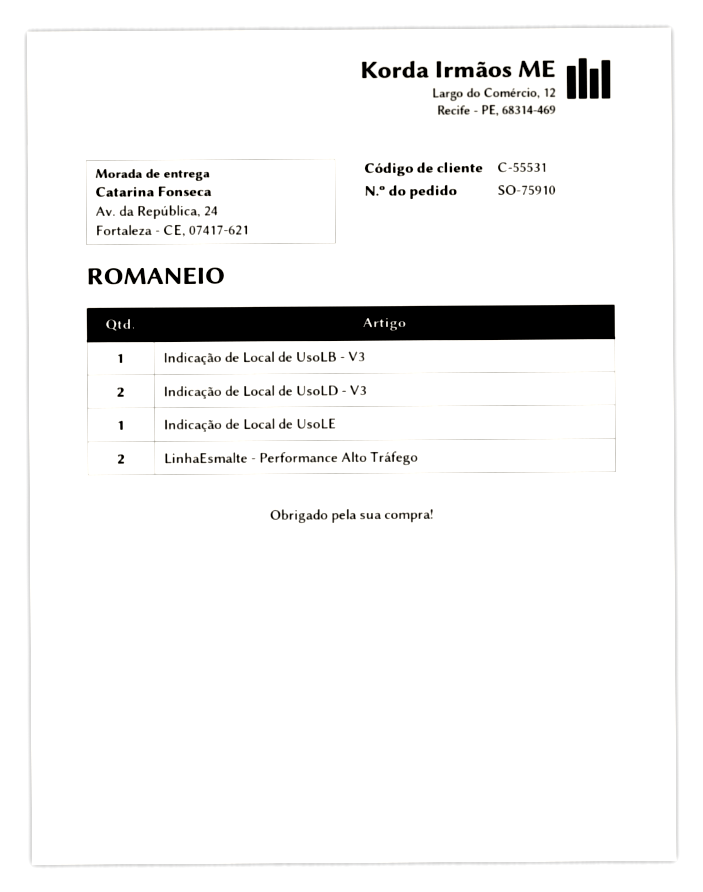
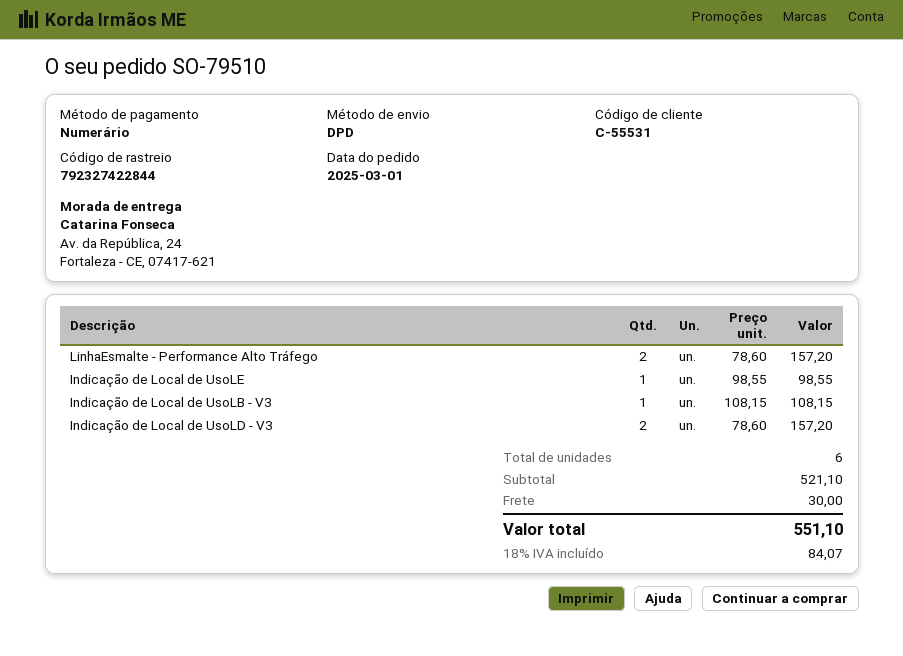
order number: SO-75910 -> SO-79510

